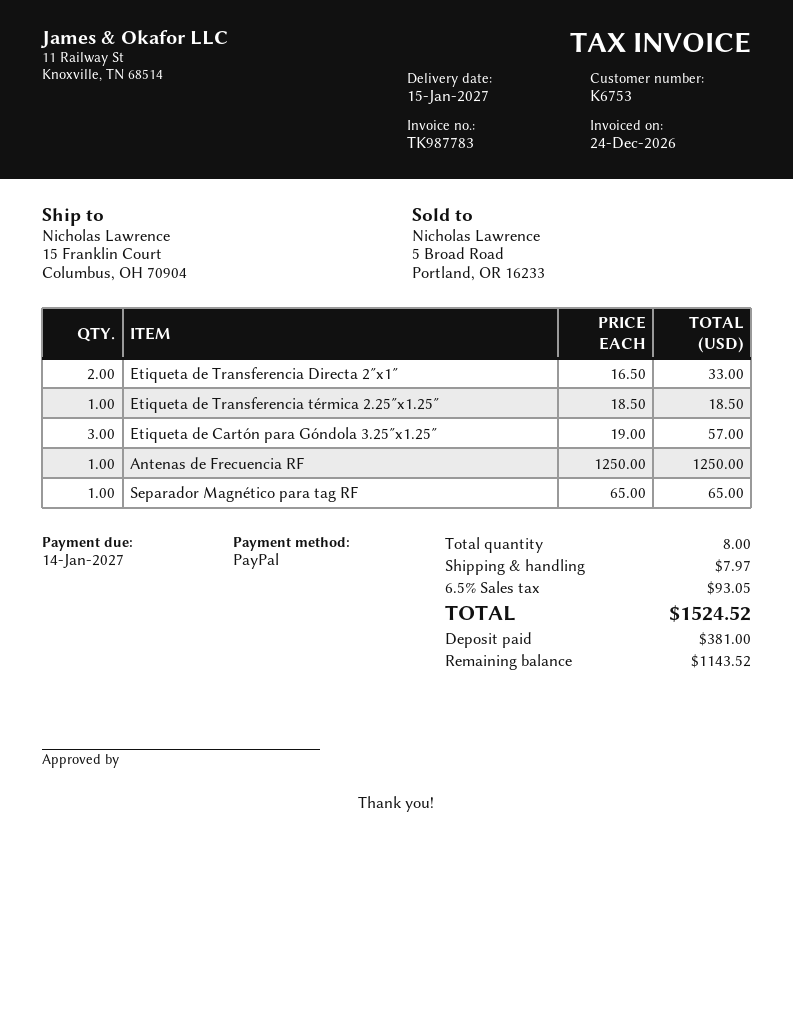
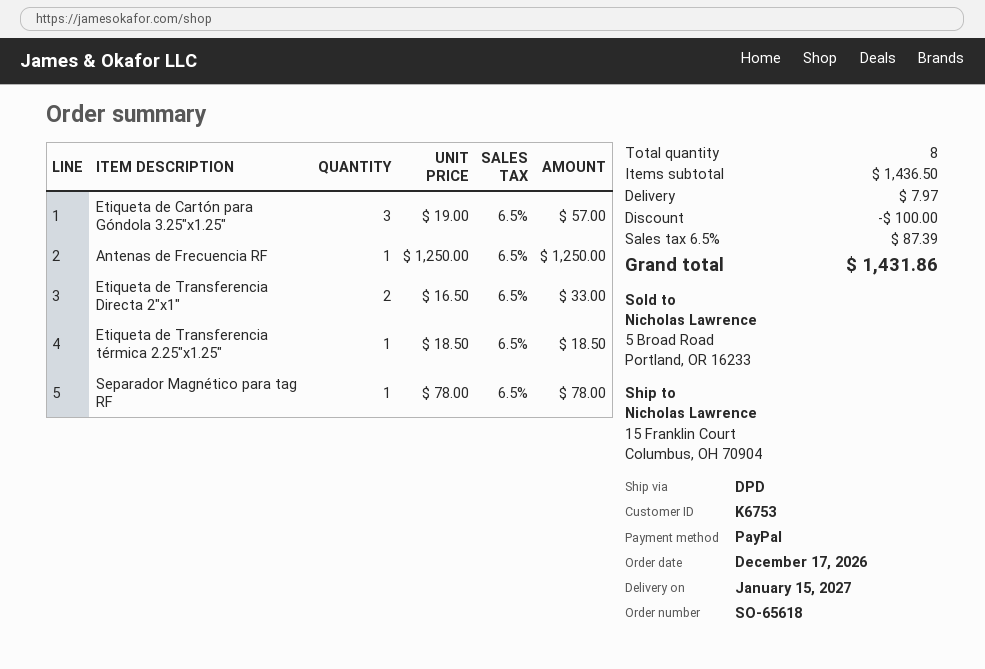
Separador Magnético para tag RF: 1 x 65.00 = 65.00 -> 1 x 78.00 = 78.00
discount: none -> 100.00
tax: 6.5% = 93.05 -> 6.5% = 87.39
total: 1524.52 -> 1431.86

